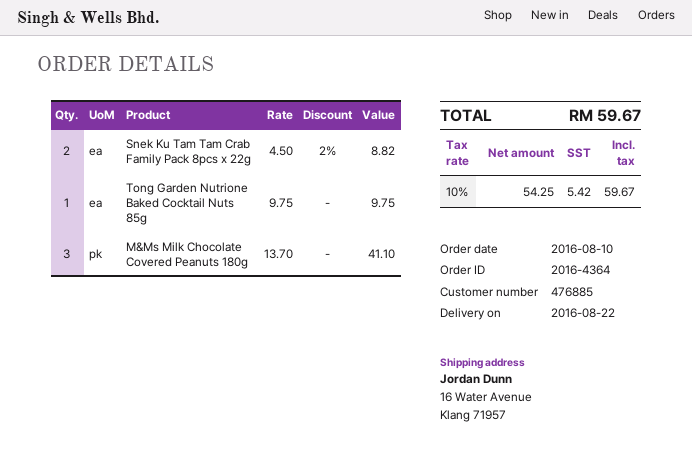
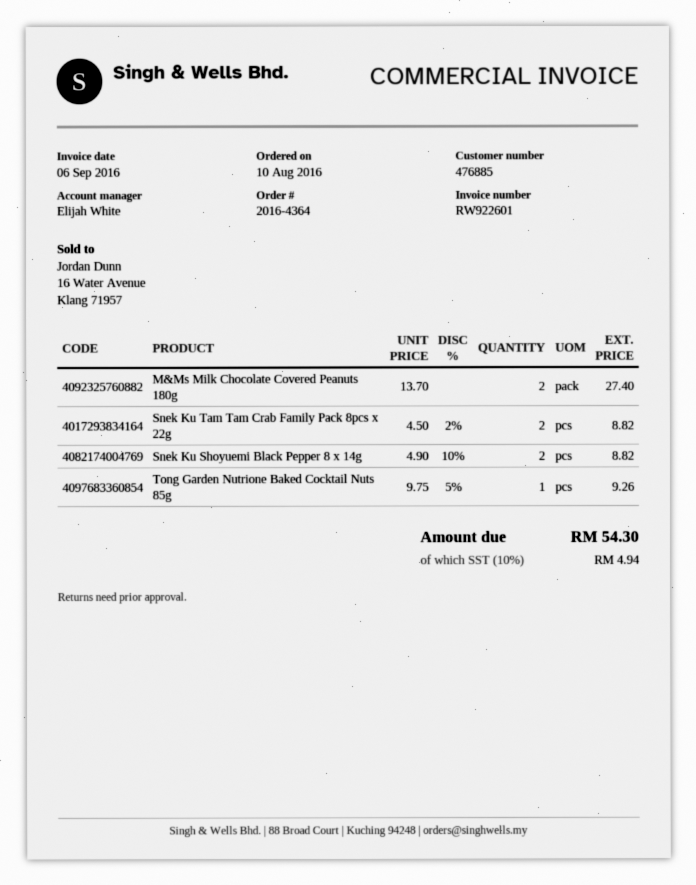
Tong Garden Nutrione Baked Cocktail Nuts 85g: 1 x 9.75 = 9.75 -> 1 x 9.75 - 5% = 9.26
M&Ms Milk Chocolate Covered Peanuts 180g: 3 x 13.70 = 41.10 -> 2 x 13.70 = 27.40
Snek Ku Shoyuemi Black Pepper 8 x 14g: none -> 2 x 4.90 - 10% = 8.82
tax: 10% = 5.42 -> 10% = 4.94
total: 59.67 -> 54.30

